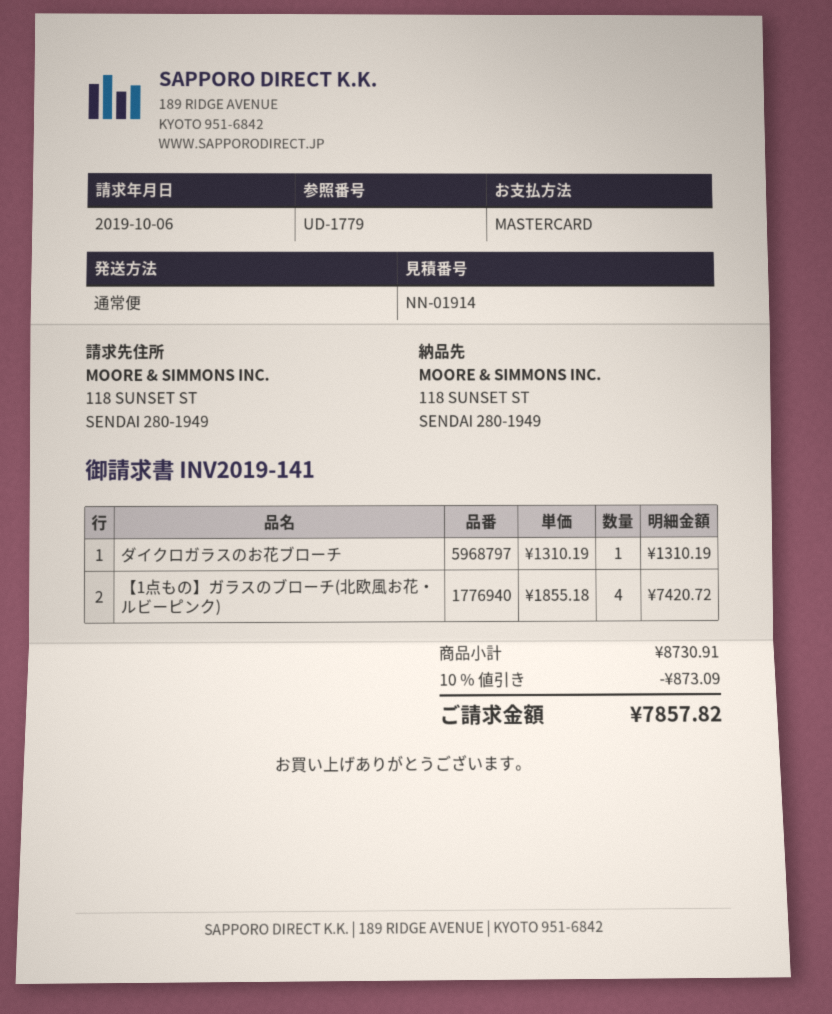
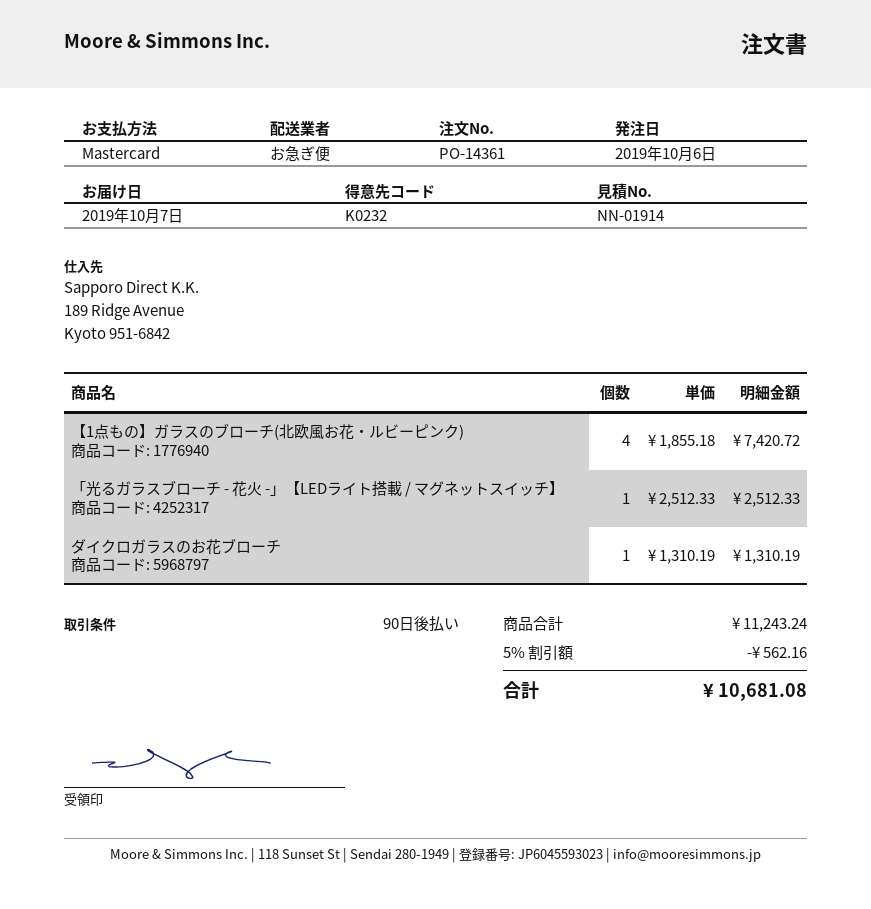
shipping method: standard -> express
「光るガラスブローチ - 花火 -」【LEDライト搭載 / マグネットスイッチ】: none -> 1 x 2512.33 = 2512.33
subtotal: 8730.91 -> 11243.24
discount: 10% = 873.09 -> 5% = 562.16
total: 7857.82 -> 10681.08

